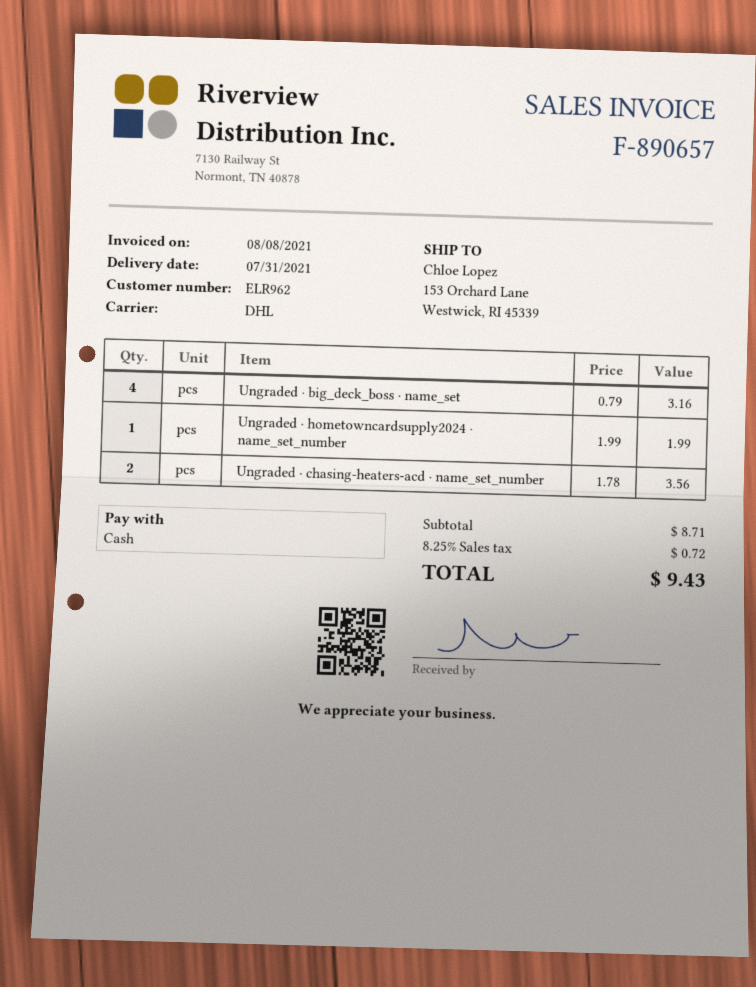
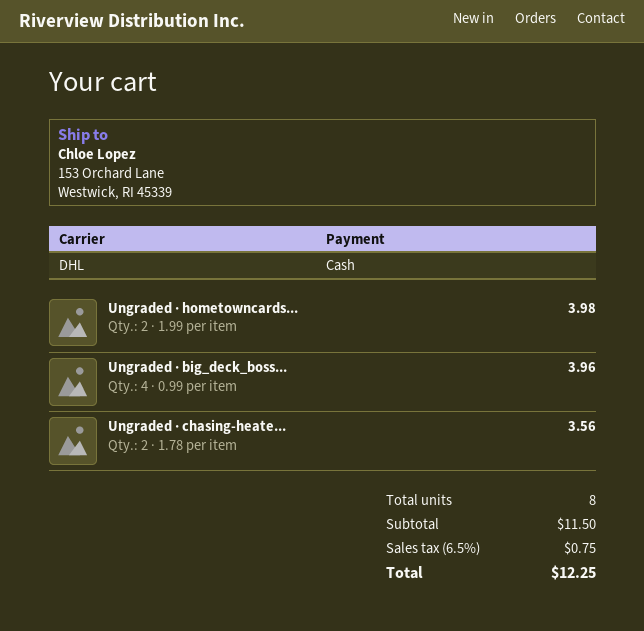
Ungraded · big_deck_boss · name_set: 4 x 0.79 = 3.16 -> 4 x 0.99 = 3.96
Ungraded · hometowncardsupply2024 · name_set_number: 1 x 1.99 = 1.99 -> 2 x 1.99 = 3.98
subtotal: 8.71 -> 11.50
tax: 8.25% = 0.72 -> 6.5% = 0.75
total: 9.43 -> 12.25

